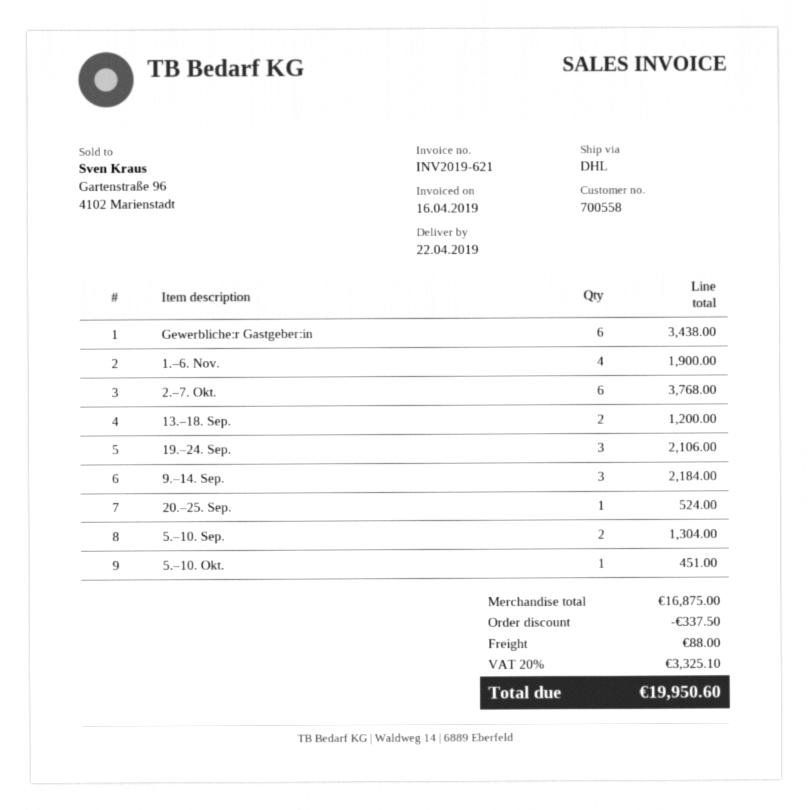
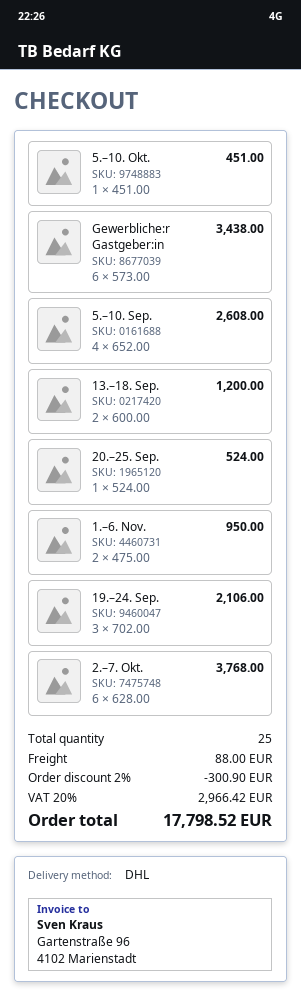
1.–6. Nov.: 4 for 1900.00 -> 2 for 950.00
9.–14. Sep.: 3 for 2184.00 -> none
5.–10. Sep.: 2 for 1304.00 -> 4 for 2608.00
discount: 337.50 -> 300.90
tax: 20% = 3325.10 -> 20% = 2966.42
total: 19950.60 -> 17798.52

